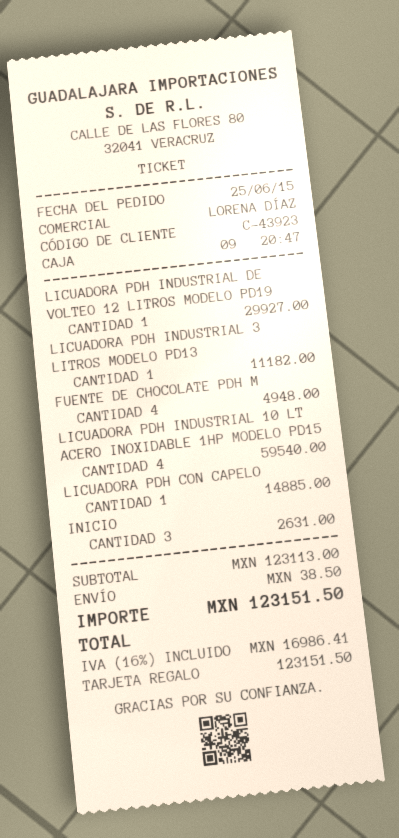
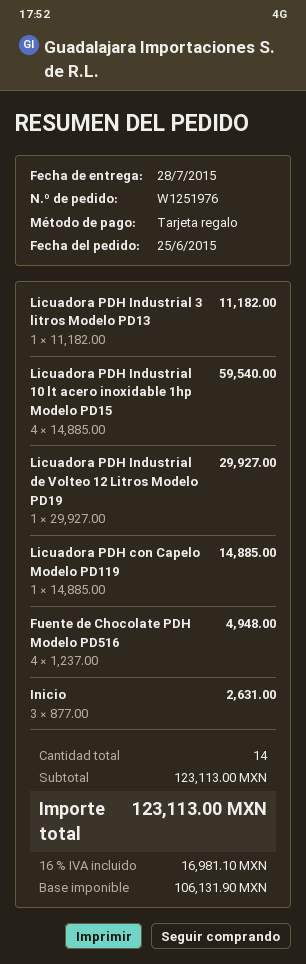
shipping: 38.50 -> none
tax: 16% = 16986.41 -> 16% = 16981.10
total: 123151.50 -> 123113.00

